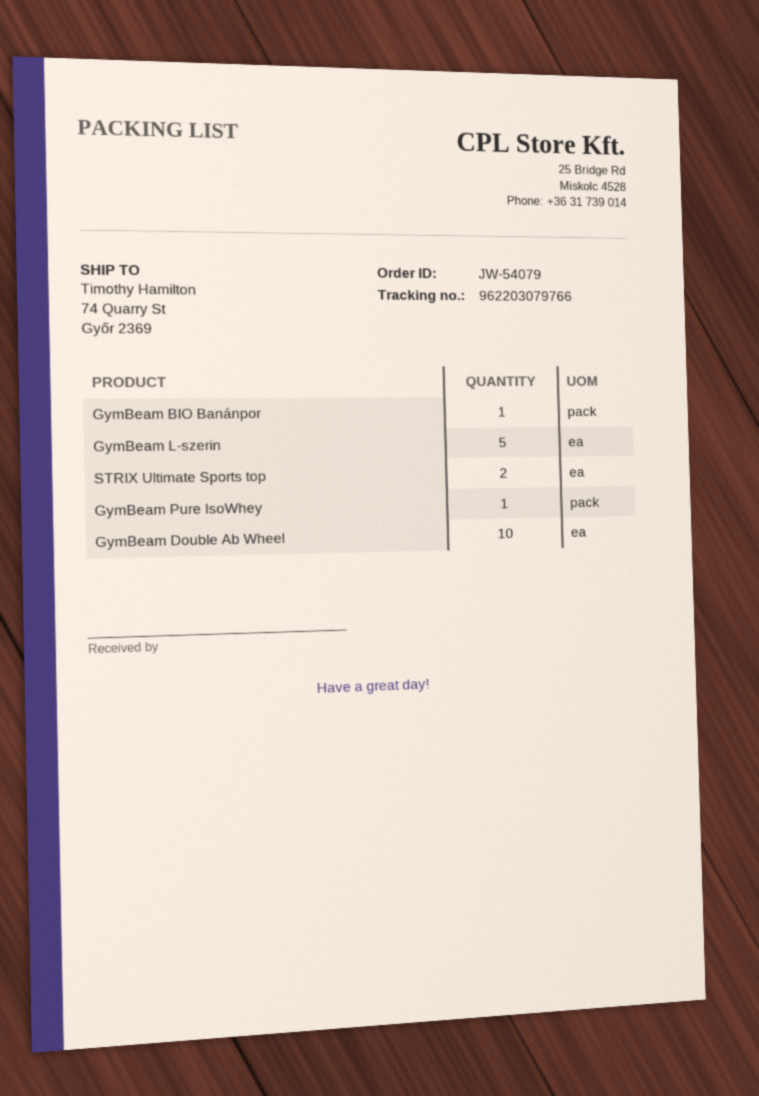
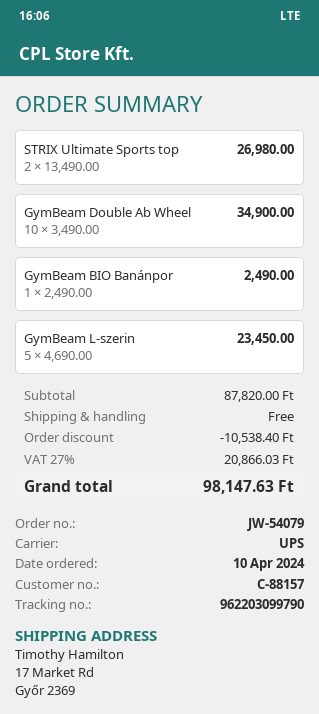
tracking number: 962203079766 -> 962203099790
ship to: 74 Quarry St, Győr 2369 -> 17 Market Rd, Győr 2369
GymBeam Pure IsoWhey: 1 -> none

